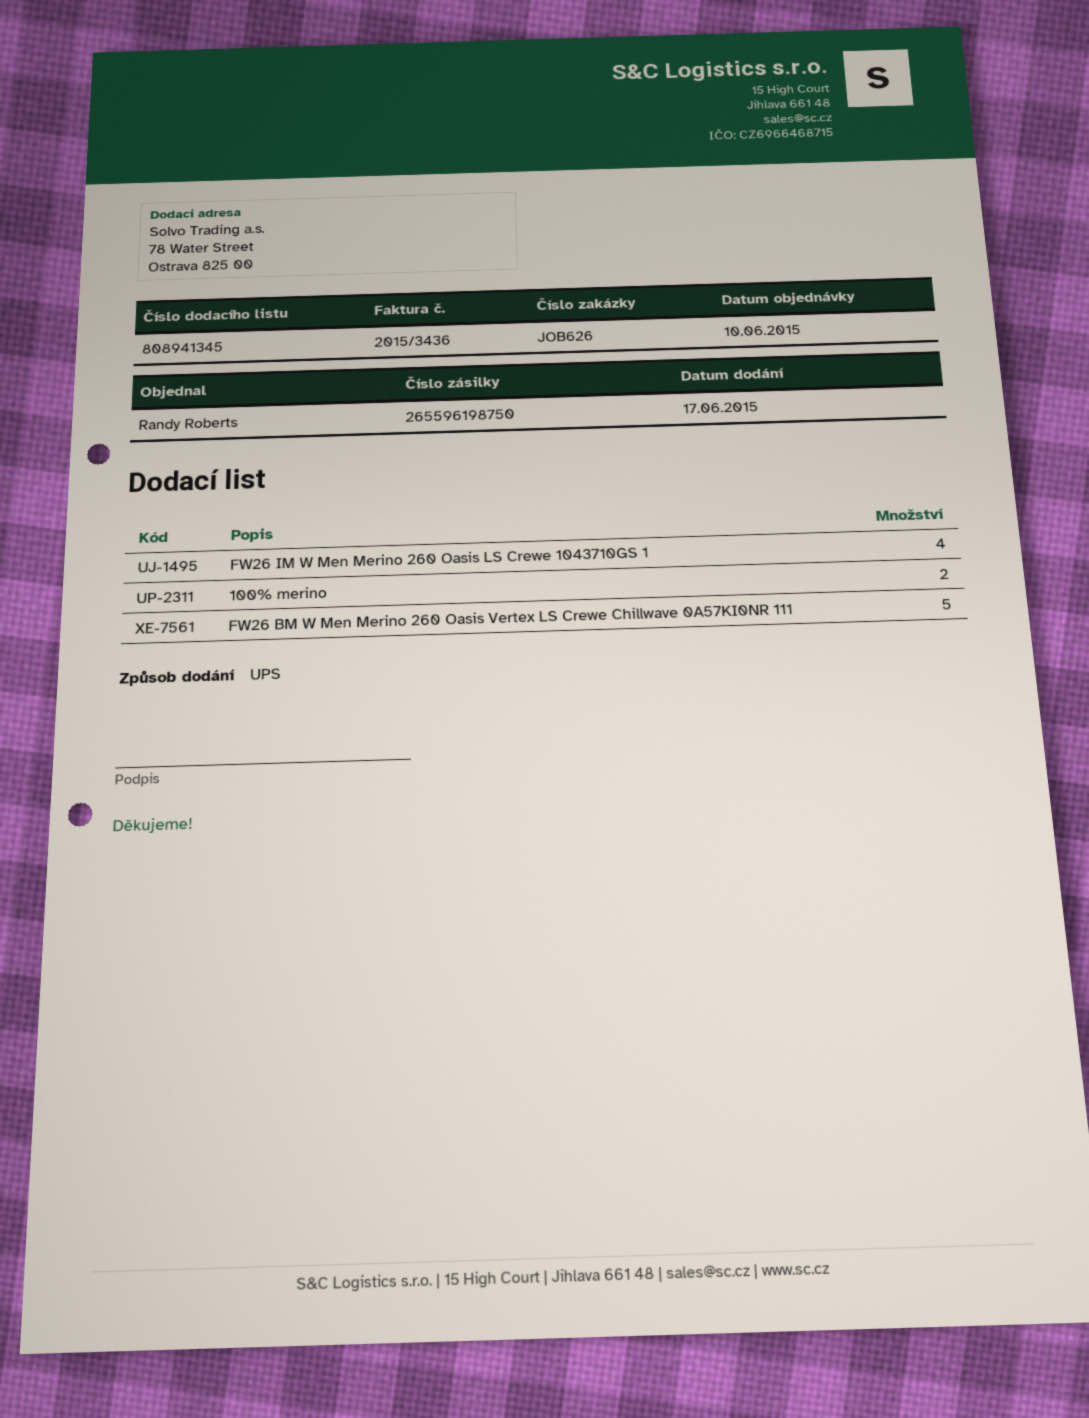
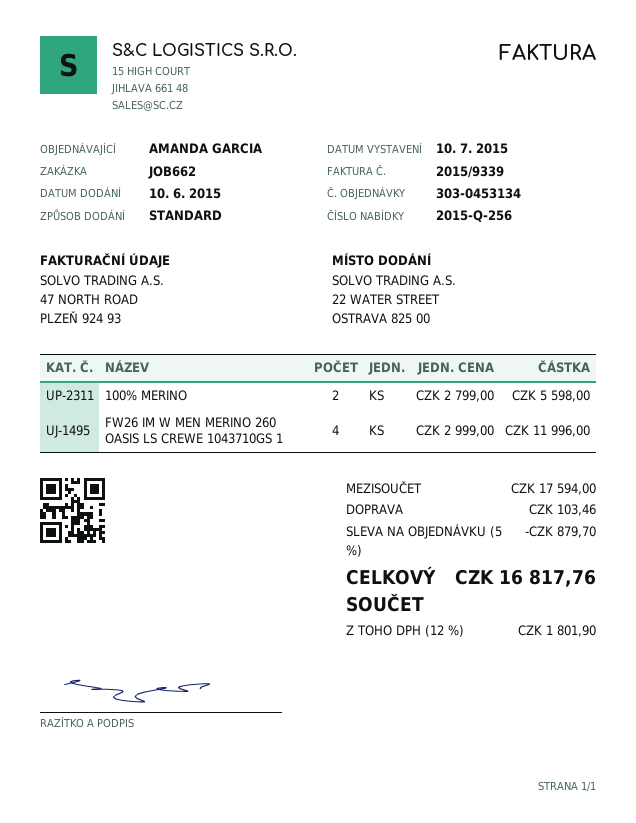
delivery date: 2015-06-17 -> 2015-06-10
invoice number: 2015/3436 -> 2015/9339
reference: JOB626 -> JOB662
ordered by: Randy Roberts -> AMANDA GARCIA
shipping method: UPS -> standard
ship to: 78 Water Street, Ostrava 825 00 -> 22 WATER STREET, OSTRAVA 825 00
FW26 BM W Men Merino 260 Oasis Vertex LS Crewe Chillwave 0A57KI0NR 111: 5 -> none

